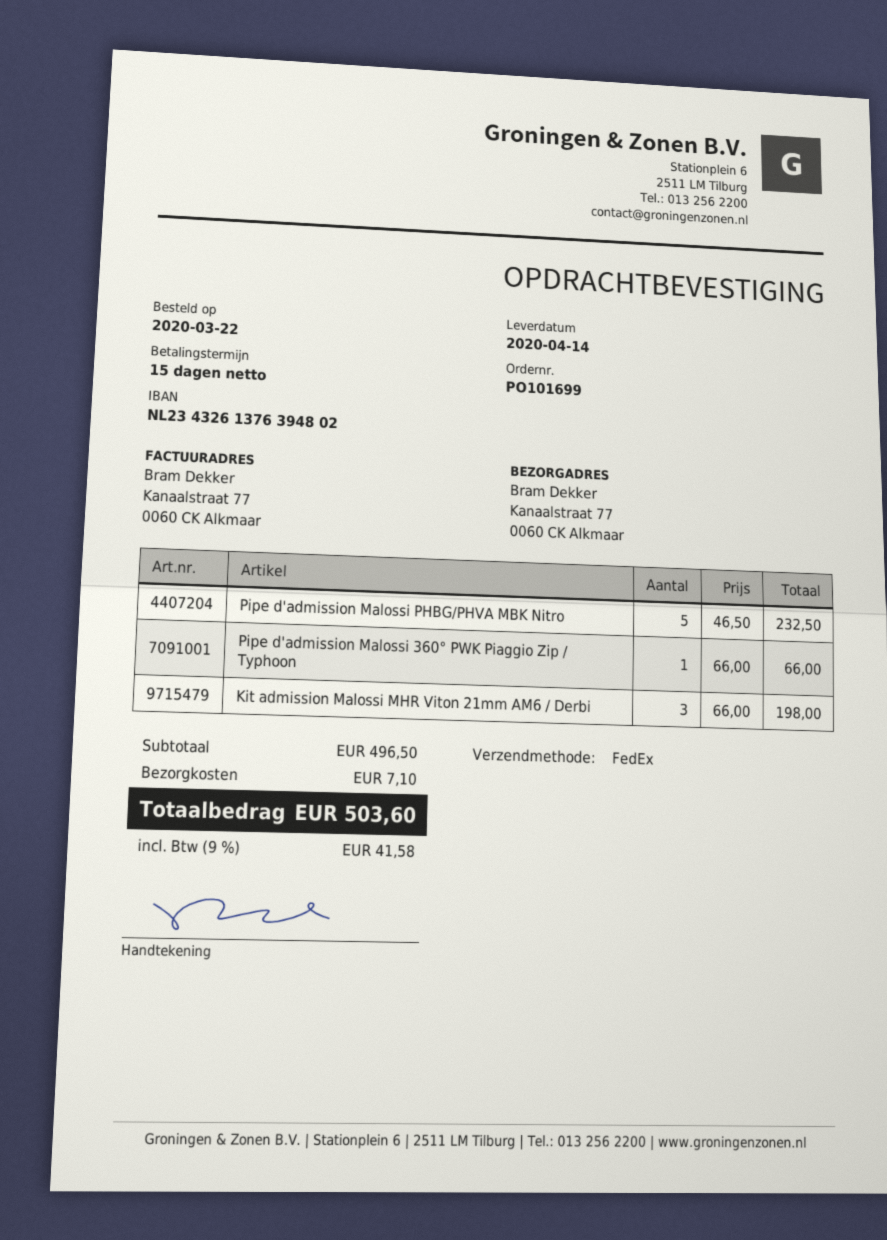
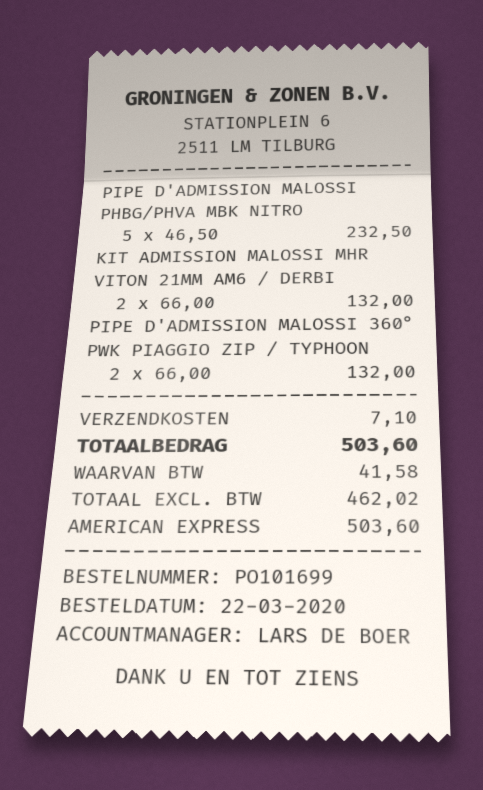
Pipe d'admission Malossi 360° PWK Piaggio Zip / Typhoon: 1 x 66.00 = 66.00 -> 2 x 66.00 = 132.00
Kit admission Malossi MHR Viton 21mm AM6 / Derbi: 3 x 66.00 = 198.00 -> 2 x 66.00 = 132.00

